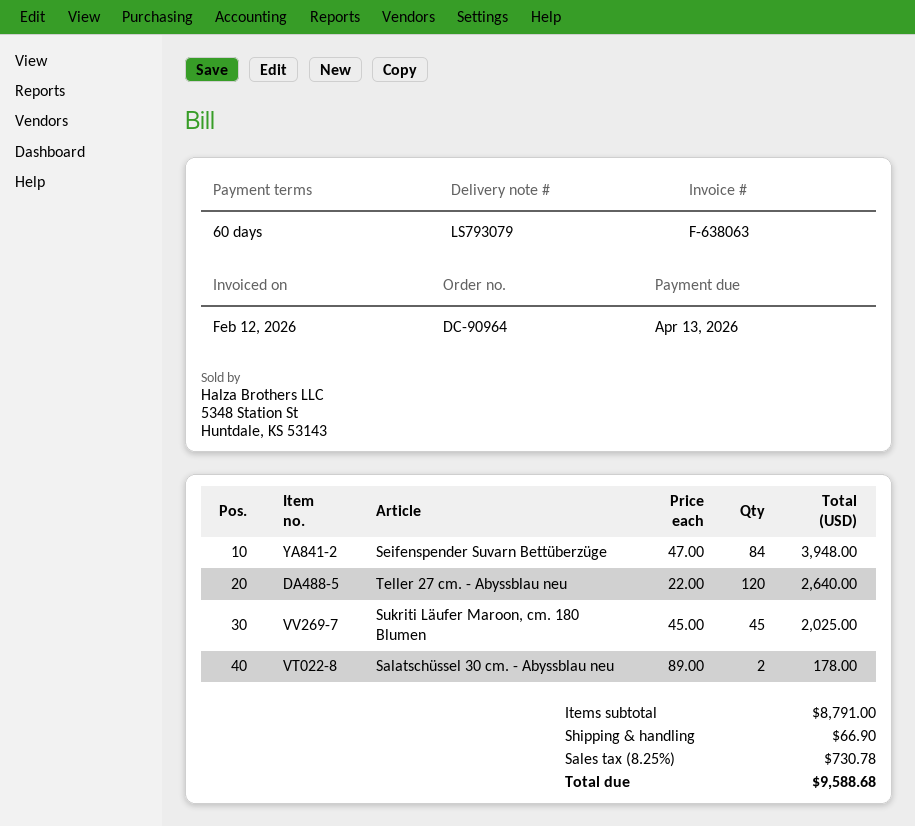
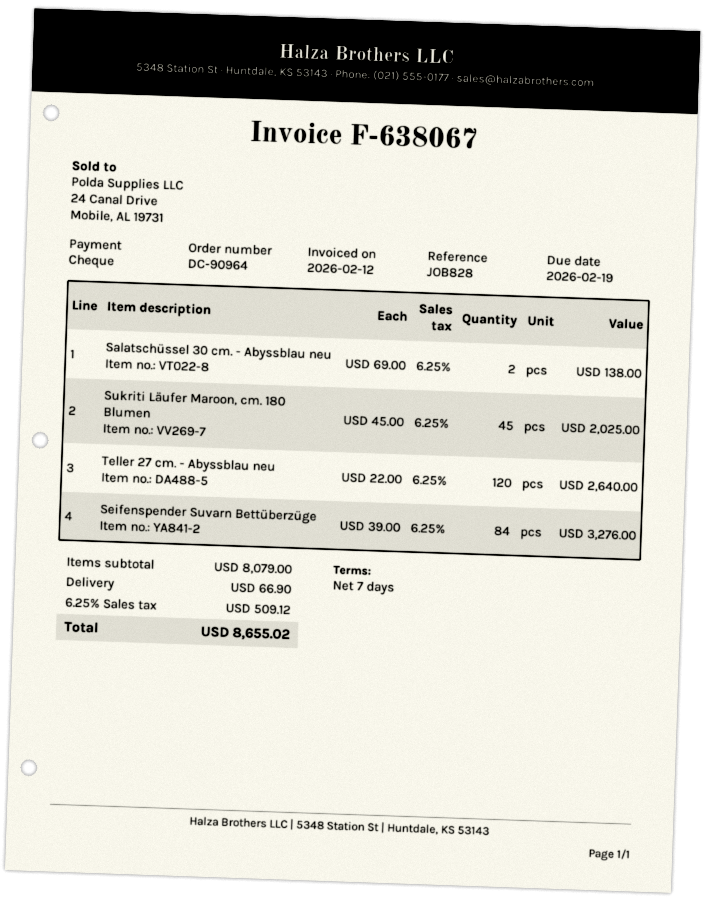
invoice number: F-638063 -> F-638067
payment terms: 60 days -> 7 days
due date: 2026-04-13 -> 2026-02-19
Seifenspender Suvarn Bettüberzüge: 84 x 47.00 = 3948.00 -> 84 x 39.00 = 3276.00
Salatschüssel 30 cm. - Abyssblau neu: 2 x 89.00 = 178.00 -> 2 x 69.00 = 138.00
subtotal: 8791.00 -> 8079.00
tax: 8.25% = 730.78 -> 6.25% = 509.12
total: 9588.68 -> 8655.02

